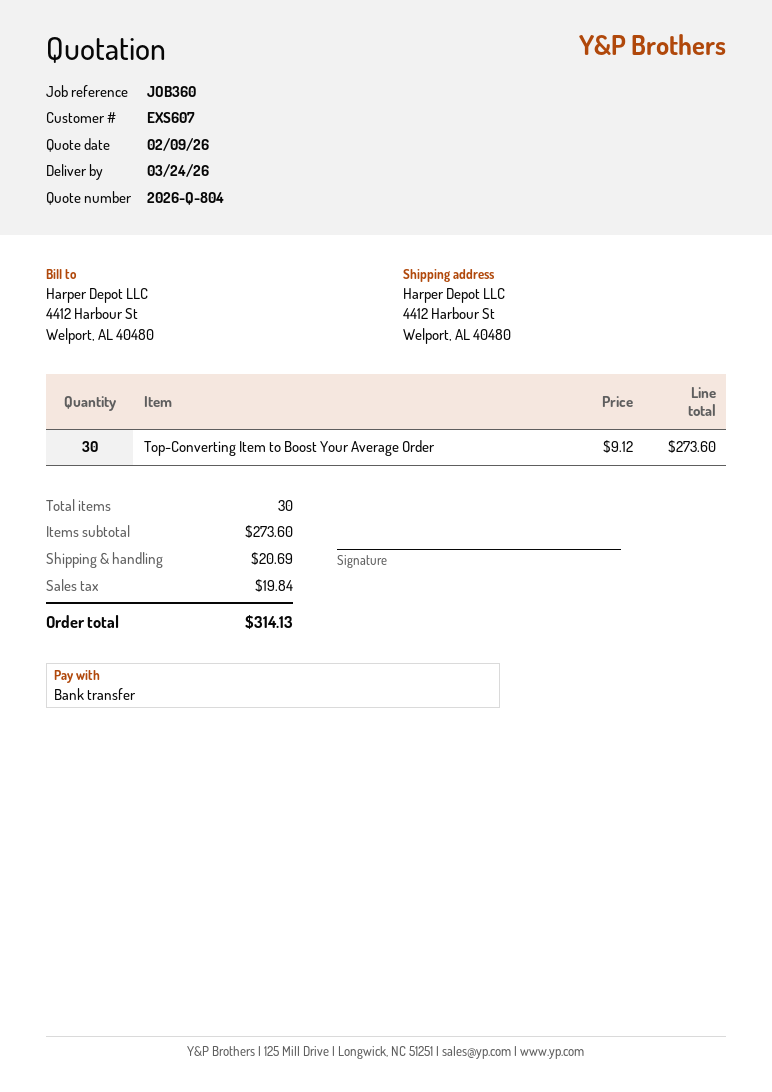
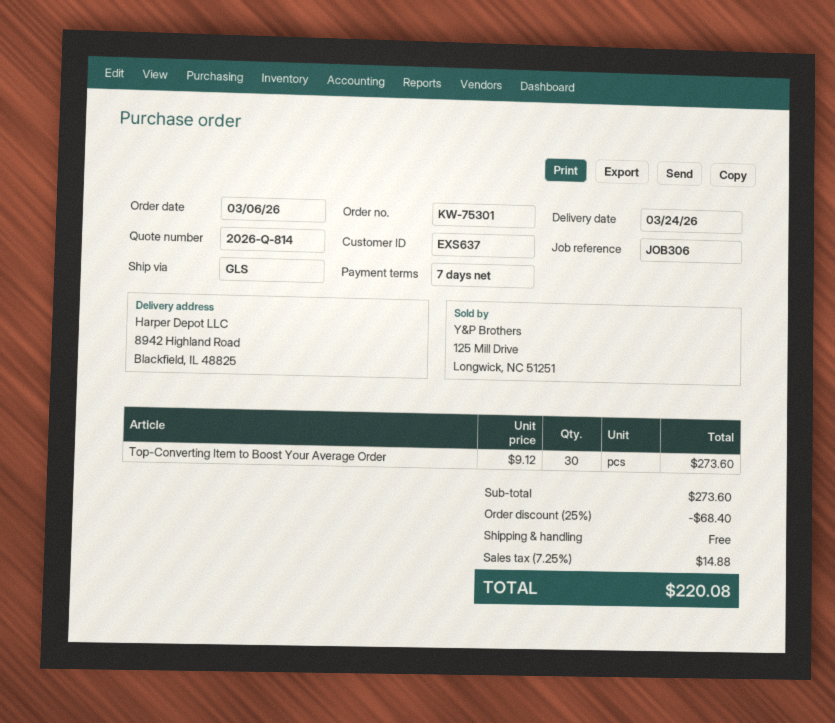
quote number: 2026-Q-804 -> 2026-Q-814
customer number: EXS607 -> EXS637
reference: JOB360 -> JOB306
ship to: 4412 Harbour St, Welport, AL 40480 -> 8942 Highland Road, Blackfield, IL 48825
discount: none -> 25% = 68.40
shipping: 20.69 -> 0.00
tax: 19.84 -> 14.88
total: 314.13 -> 220.08

